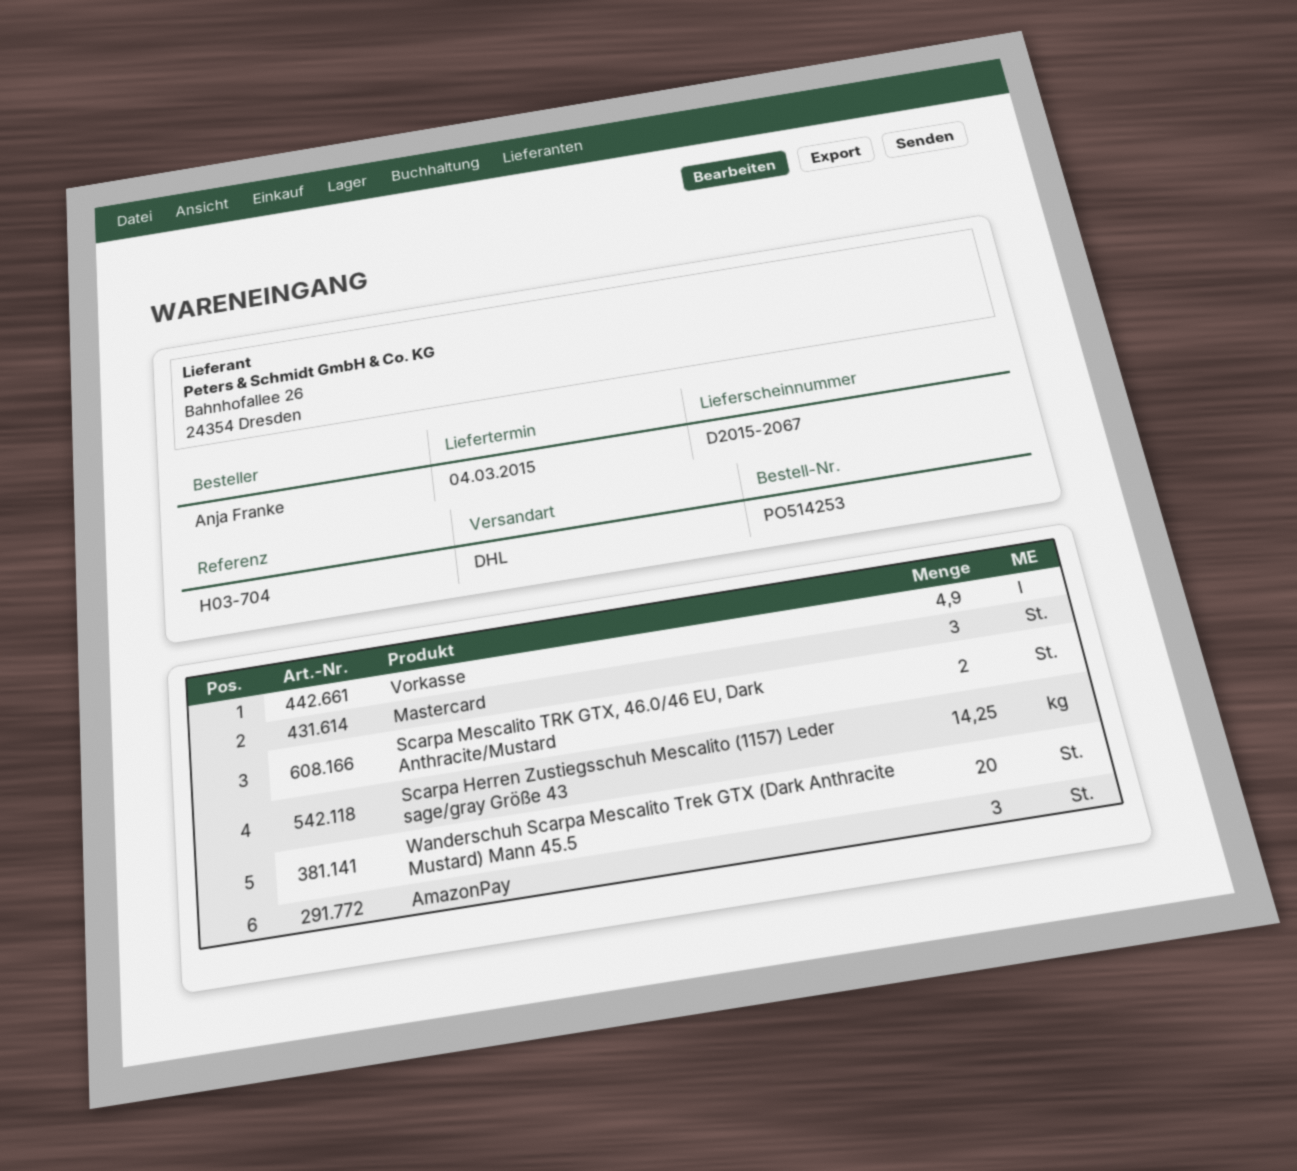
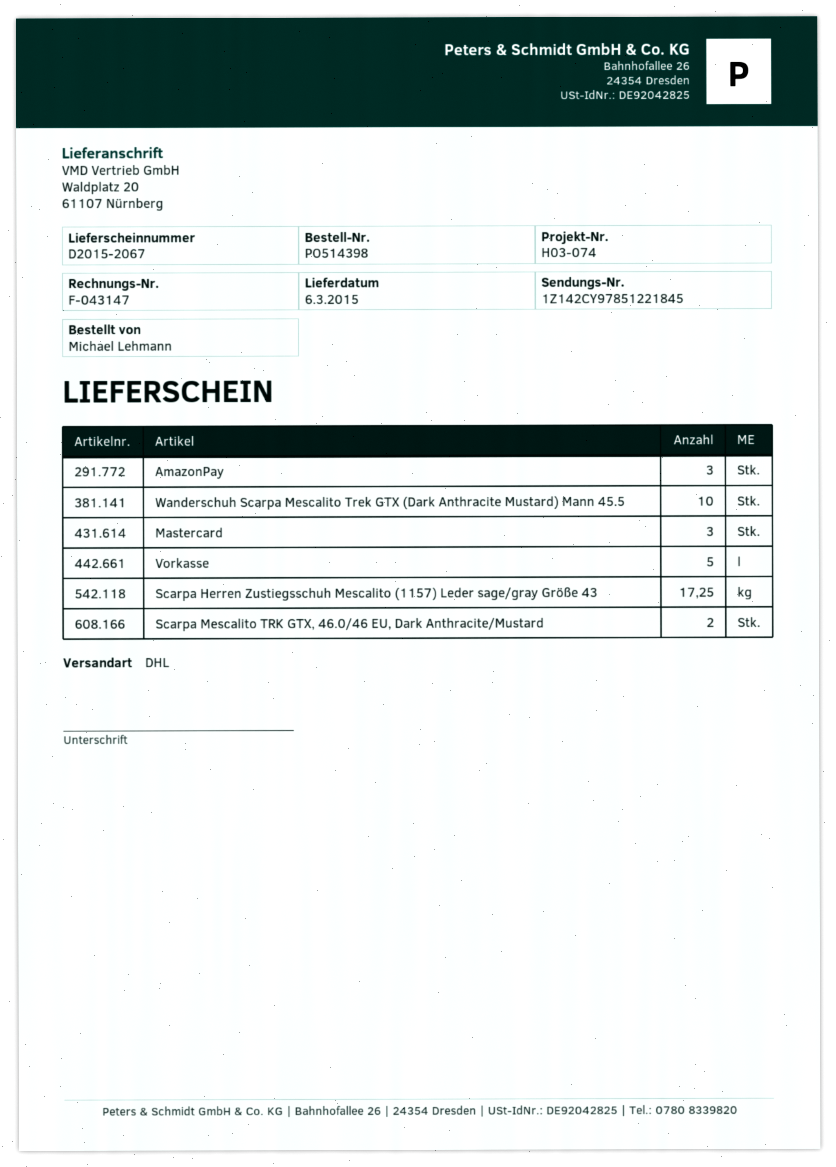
order number: PO514253 -> PO514398
delivery date: 2015-03-04 -> 2015-03-06
reference: H03-704 -> H03-074
ordered by: Anja Franke -> Michael Lehmann
Vorkasse: 4.9 -> 5
Scarpa Herren Zustiegsschuh Mescalito (1157) Leder sage/gray Größe 43: 14.25 -> 17.25
Wanderschuh Scarpa Mescalito Trek GTX (Dark Anthracite Mustard) Mann 45.5: 20 -> 10

